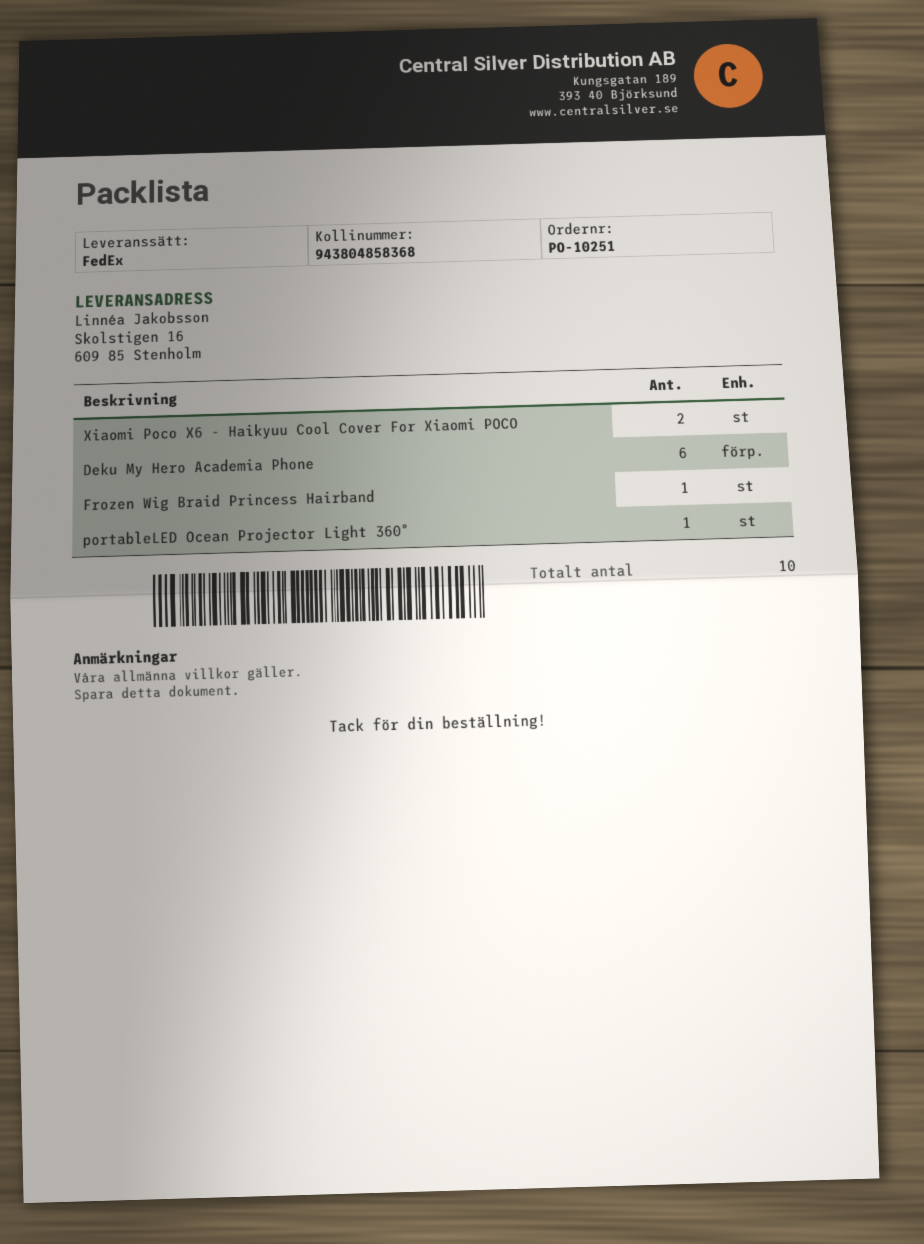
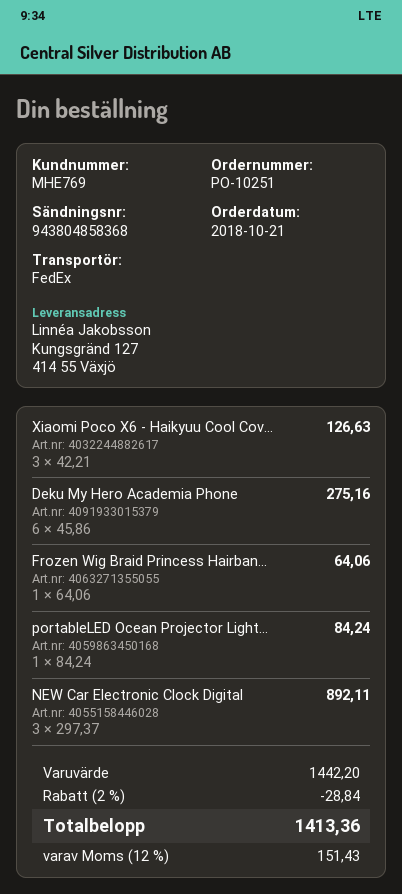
ship to: Skolstigen 16, 609 85 Stenholm -> Kungsgränd 127, 414 55 Växjö
Xiaomi Poco X6 - Haikyuu Cool Cover For Xiaomi POCO: 2 -> 3
NEW Car Electronic Clock Digital: none -> 3

